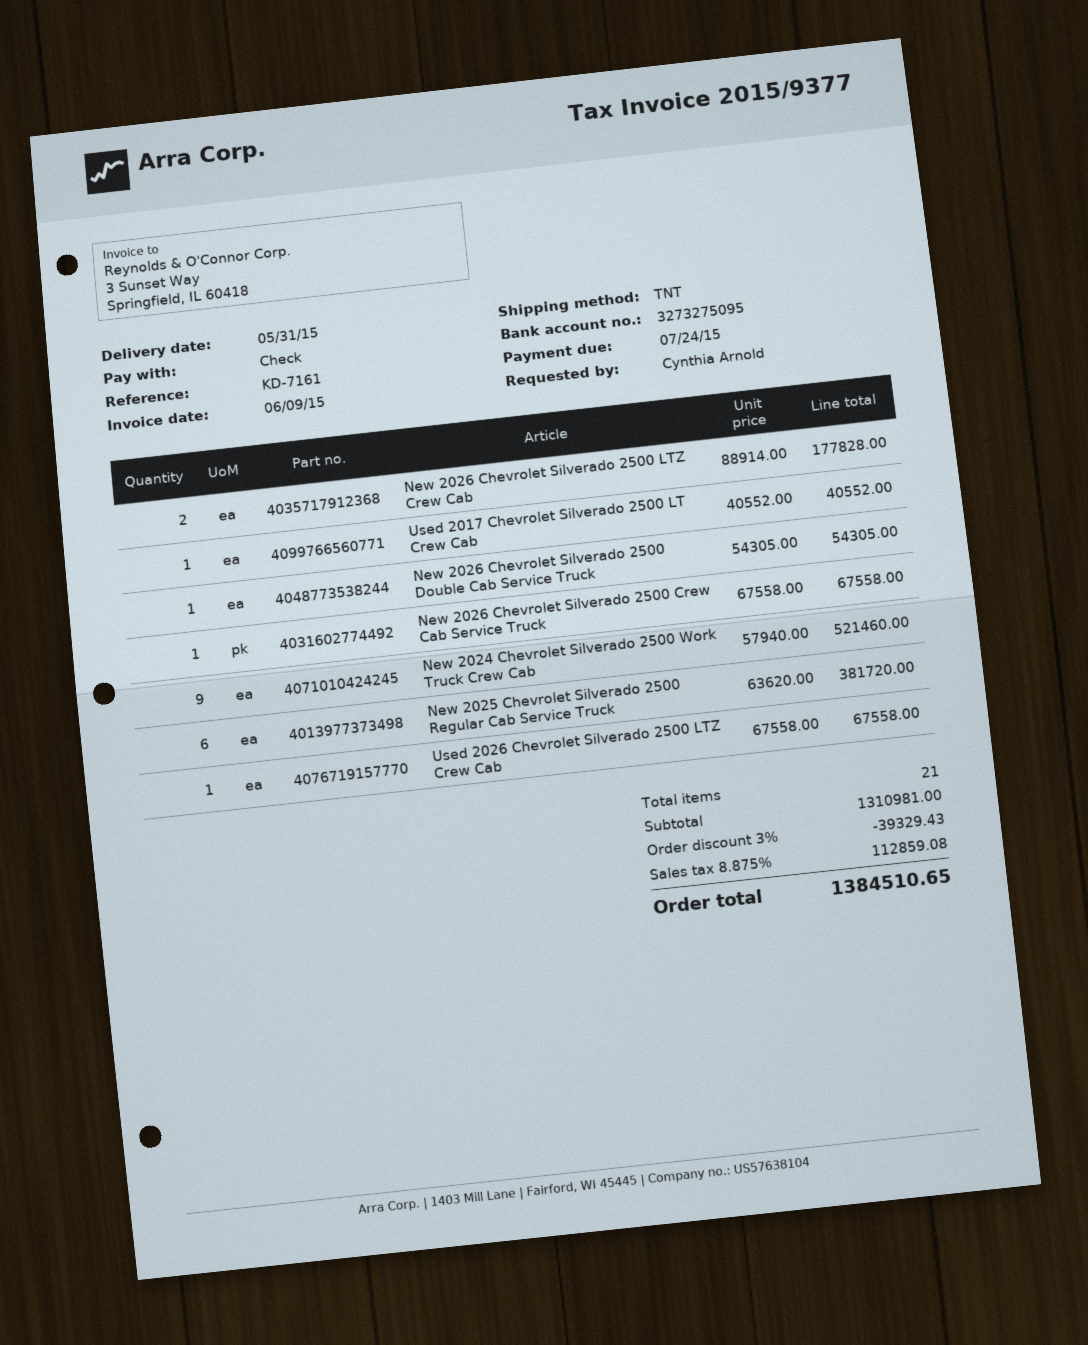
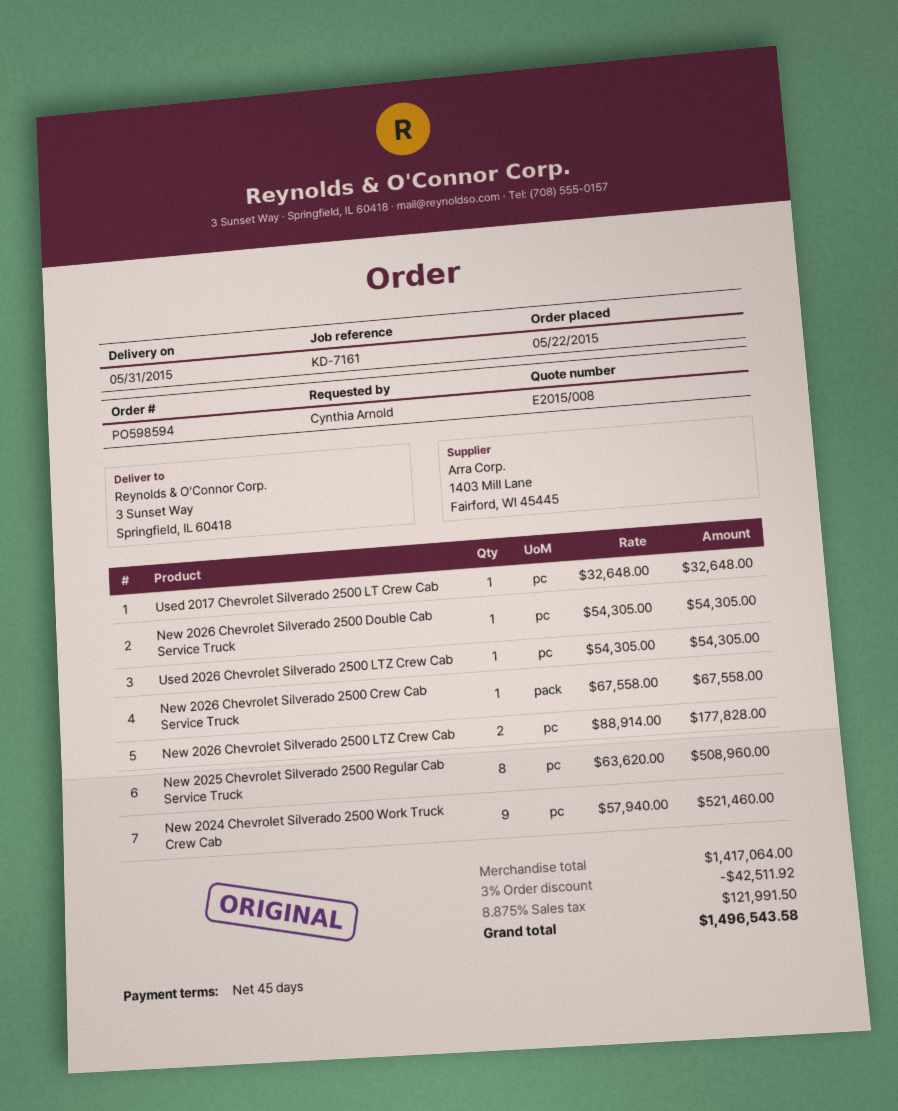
Used 2017 Chevrolet Silverado 2500 LT Crew Cab: 1 x 40552.00 = 40552.00 -> 1 x 32648.00 = 32648.00
New 2025 Chevrolet Silverado 2500 Regular Cab Service Truck: 6 x 63620.00 = 381720.00 -> 8 x 63620.00 = 508960.00
Used 2026 Chevrolet Silverado 2500 LTZ Crew Cab: 1 x 67558.00 = 67558.00 -> 1 x 54305.00 = 54305.00
subtotal: 1310981.00 -> 1417064.00
discount: 3% = 39329.43 -> 3% = 42511.92
tax: 8.875% = 112859.08 -> 8.875% = 121991.50
total: 1384510.65 -> 1496543.58

